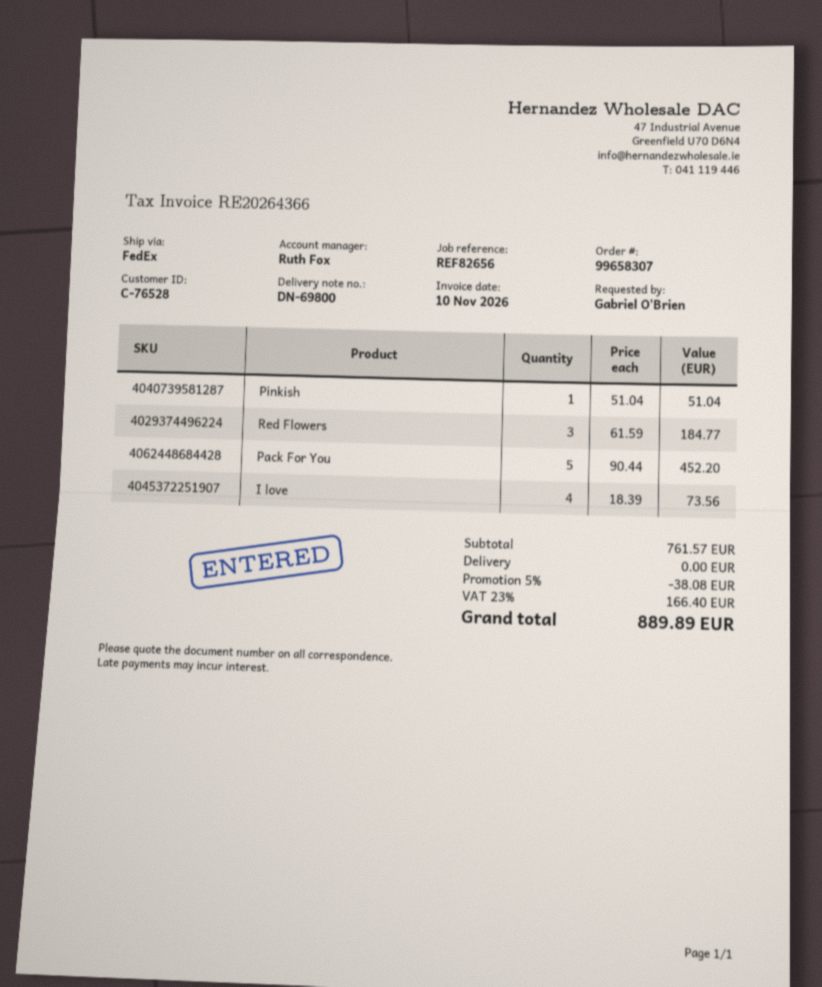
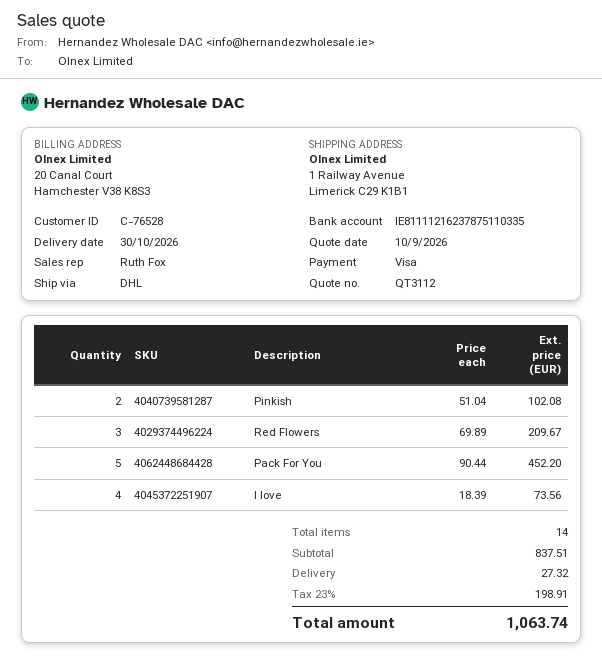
shipping method: FedEx -> DHL
Pinkish: 1 x 51.04 = 51.04 -> 2 x 51.04 = 102.08
Red Flowers: 3 x 61.59 = 184.77 -> 3 x 69.89 = 209.67
subtotal: 761.57 -> 837.51
discount: 5% = 38.08 -> none
shipping: 0.00 -> 27.32
tax: 23% = 166.40 -> 23% = 198.91
total: 889.89 -> 1063.74

